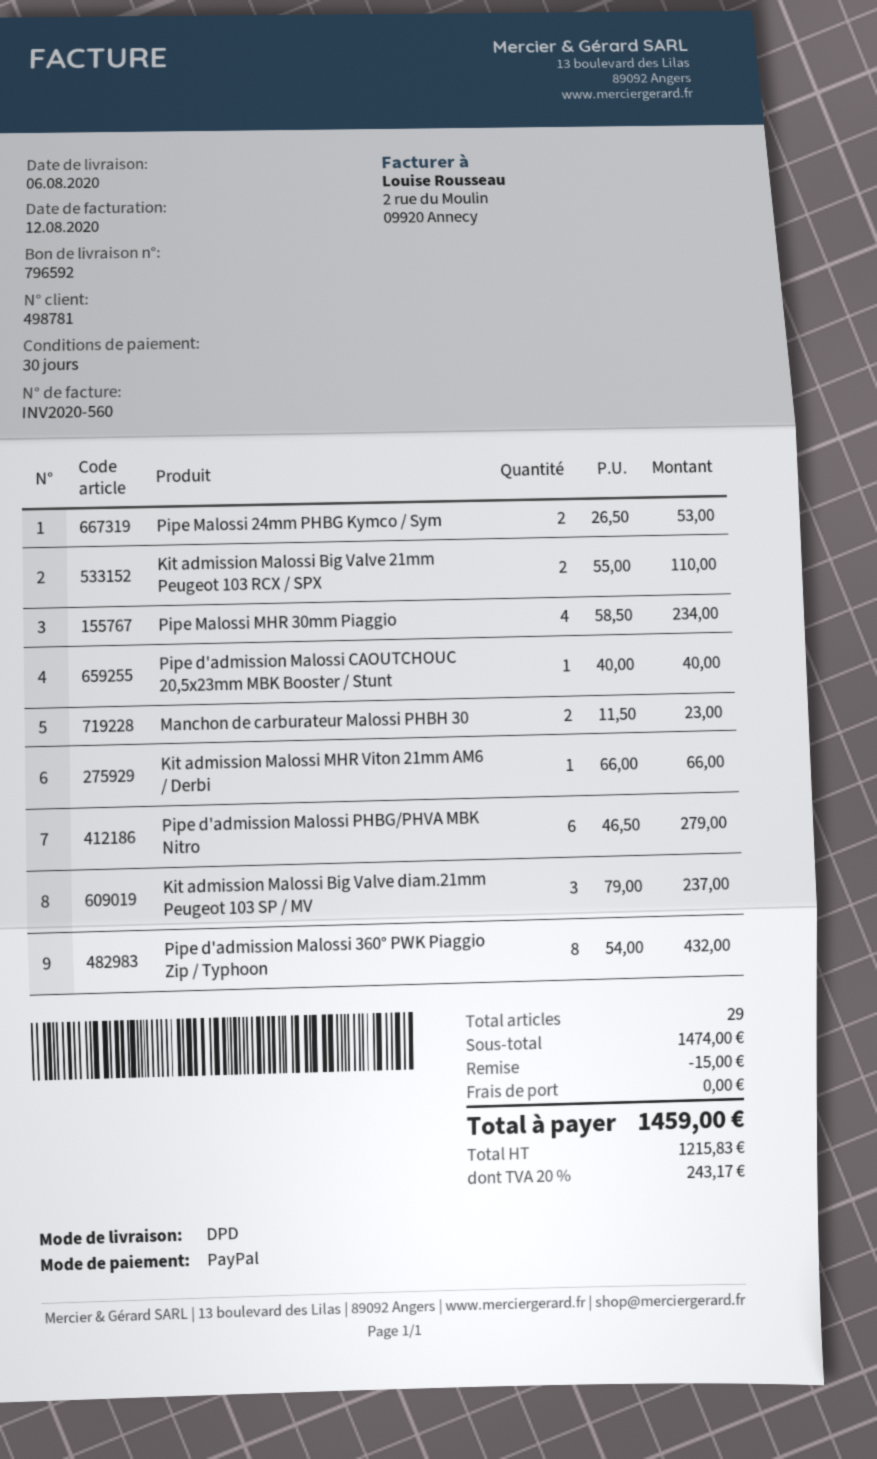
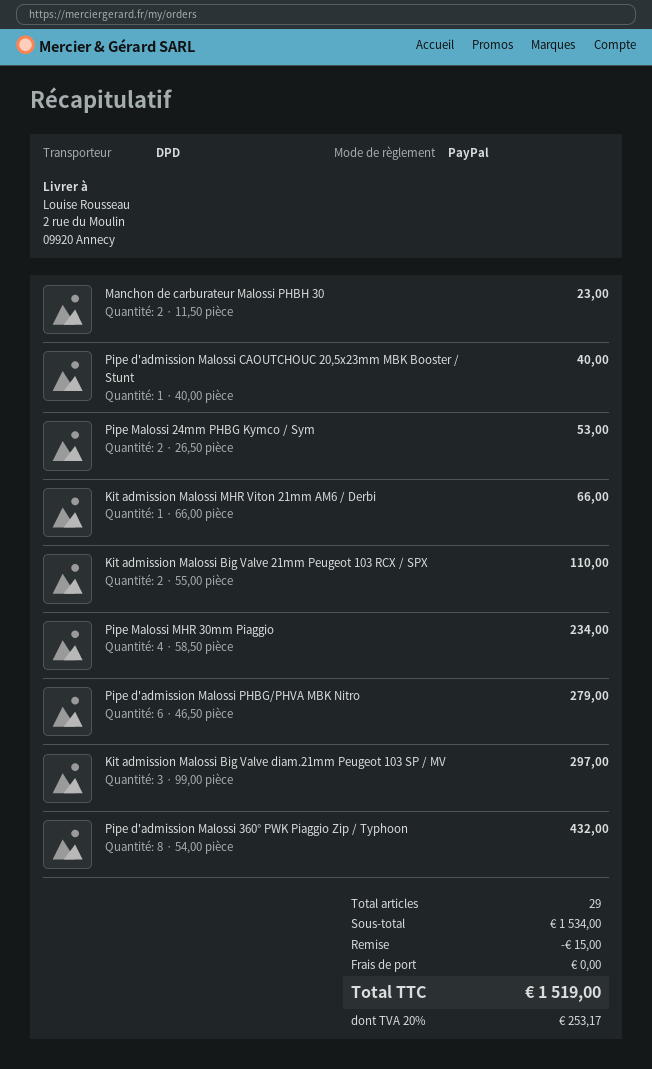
Kit admission Malossi Big Valve diam.21mm Peugeot 103 SP / MV: 3 x 79.00 = 237.00 -> 3 x 99.00 = 297.00
subtotal: 1474.00 -> 1534.00
tax: 20% = 243.17 -> 20% = 253.17
total: 1459.00 -> 1519.00

